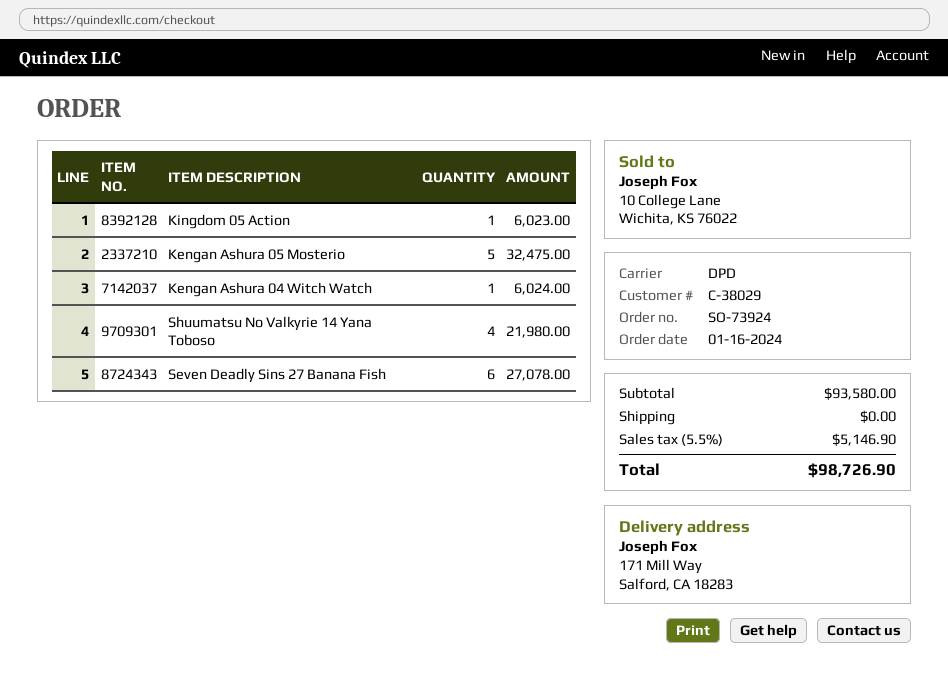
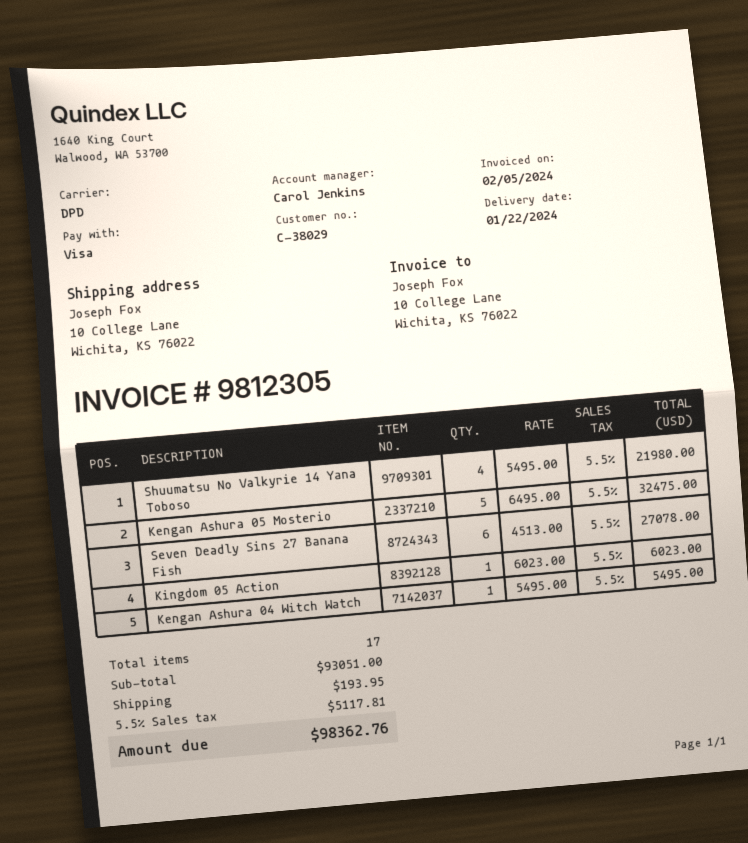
ship to: 171 Mill Way, Salford, CA 18283 -> 10 College Lane, Wichita, KS 76022
Kengan Ashura 04 Witch Watch: 1 for 6024.00 -> 1 for 5495.00
subtotal: 93580.00 -> 93051.00
shipping: 0.00 -> 193.95
tax: 5.5% = 5146.90 -> 5.5% = 5117.81
total: 98726.90 -> 98362.76

